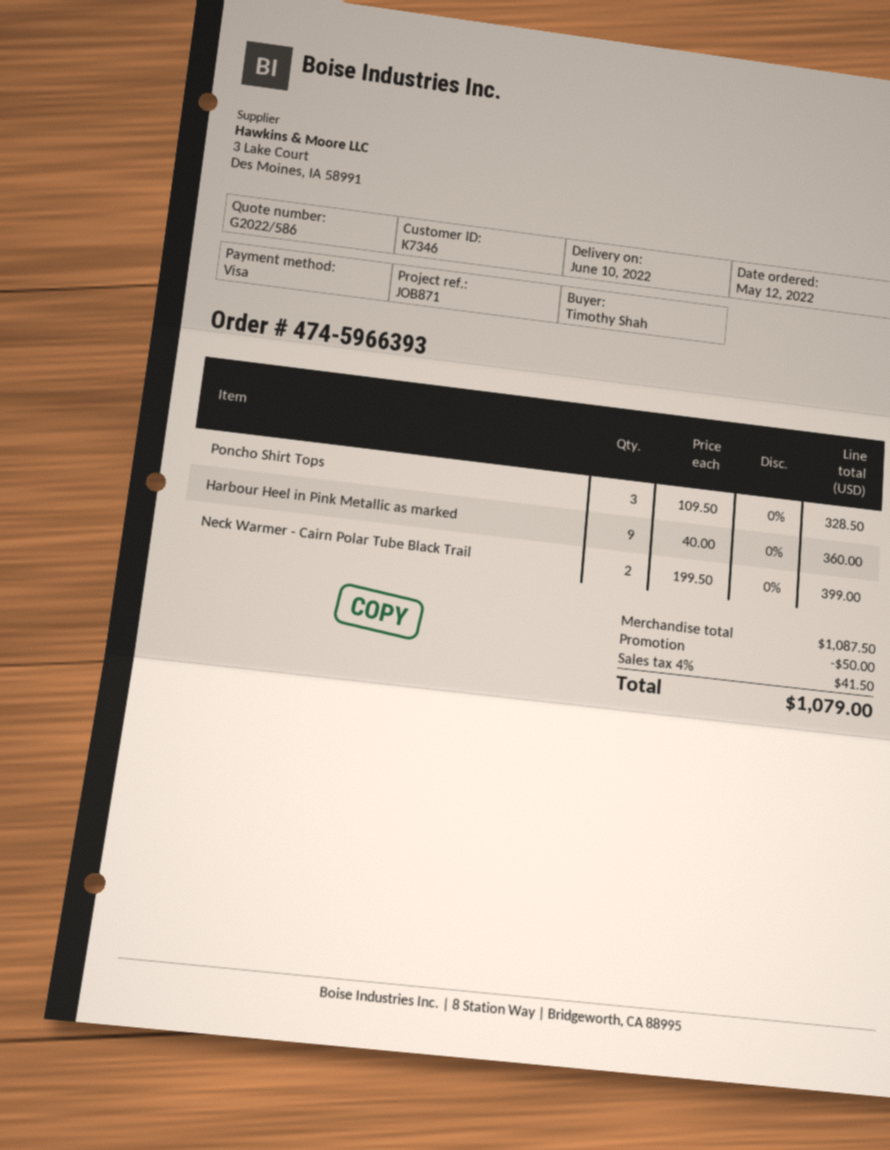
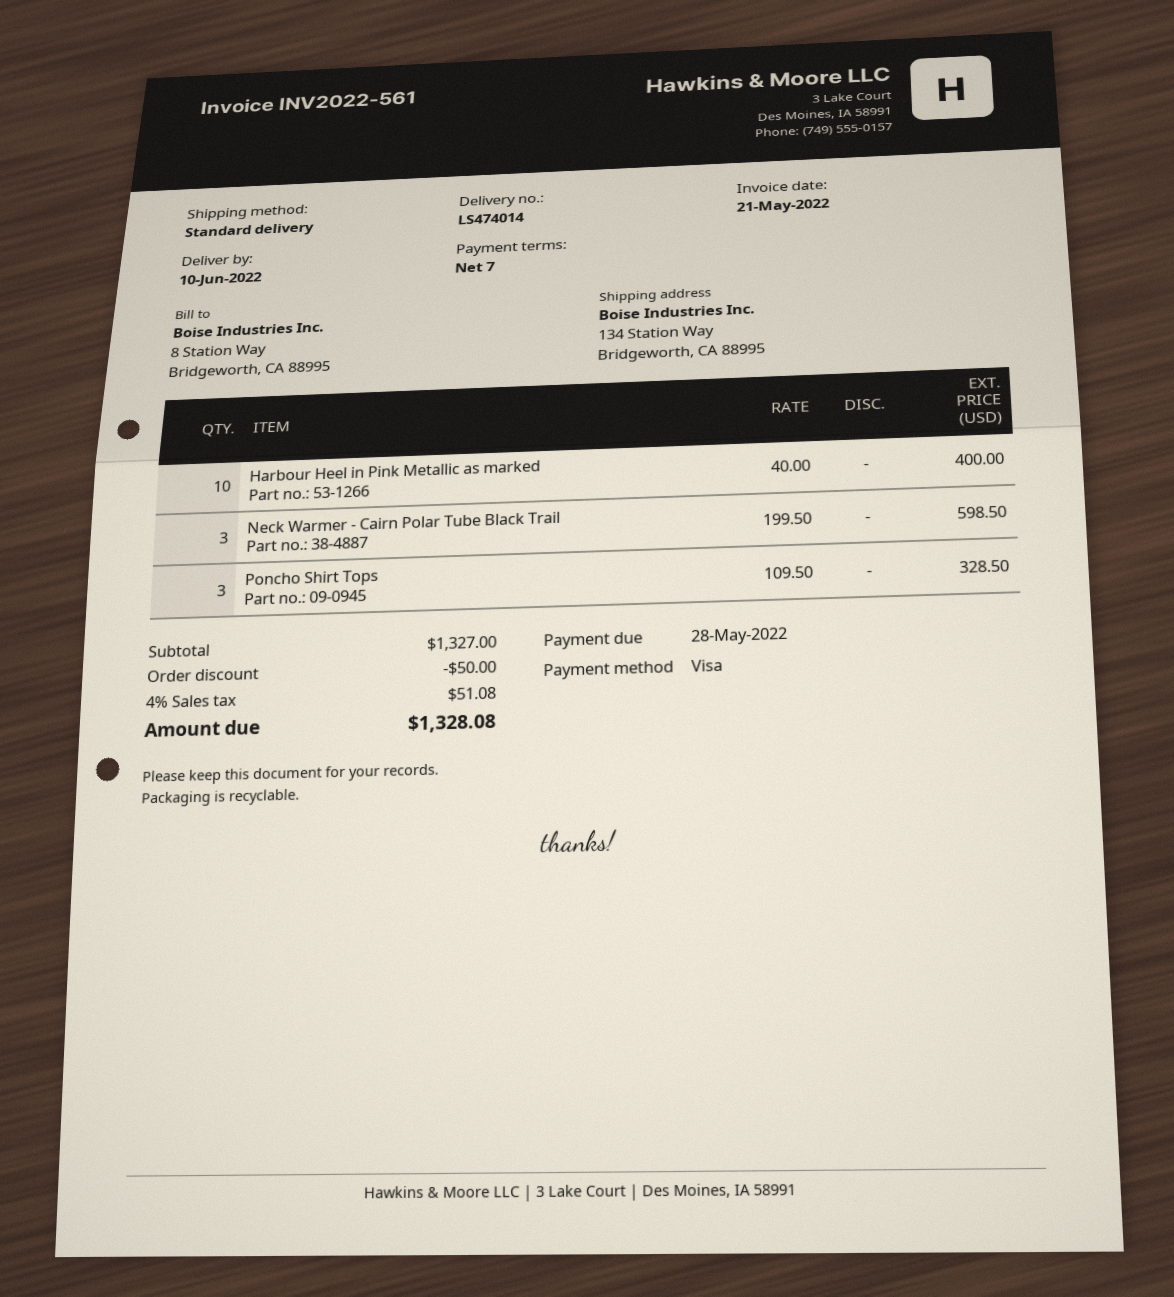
Harbour Heel in Pink Metallic as marked: 9 x 40.00 = 360.00 -> 10 x 40.00 = 400.00
Neck Warmer - Cairn Polar Tube Black Trail: 2 x 199.50 = 399.00 -> 3 x 199.50 = 598.50
subtotal: 1087.50 -> 1327.00
tax: 4% = 41.50 -> 4% = 51.08
total: 1079.00 -> 1328.08

